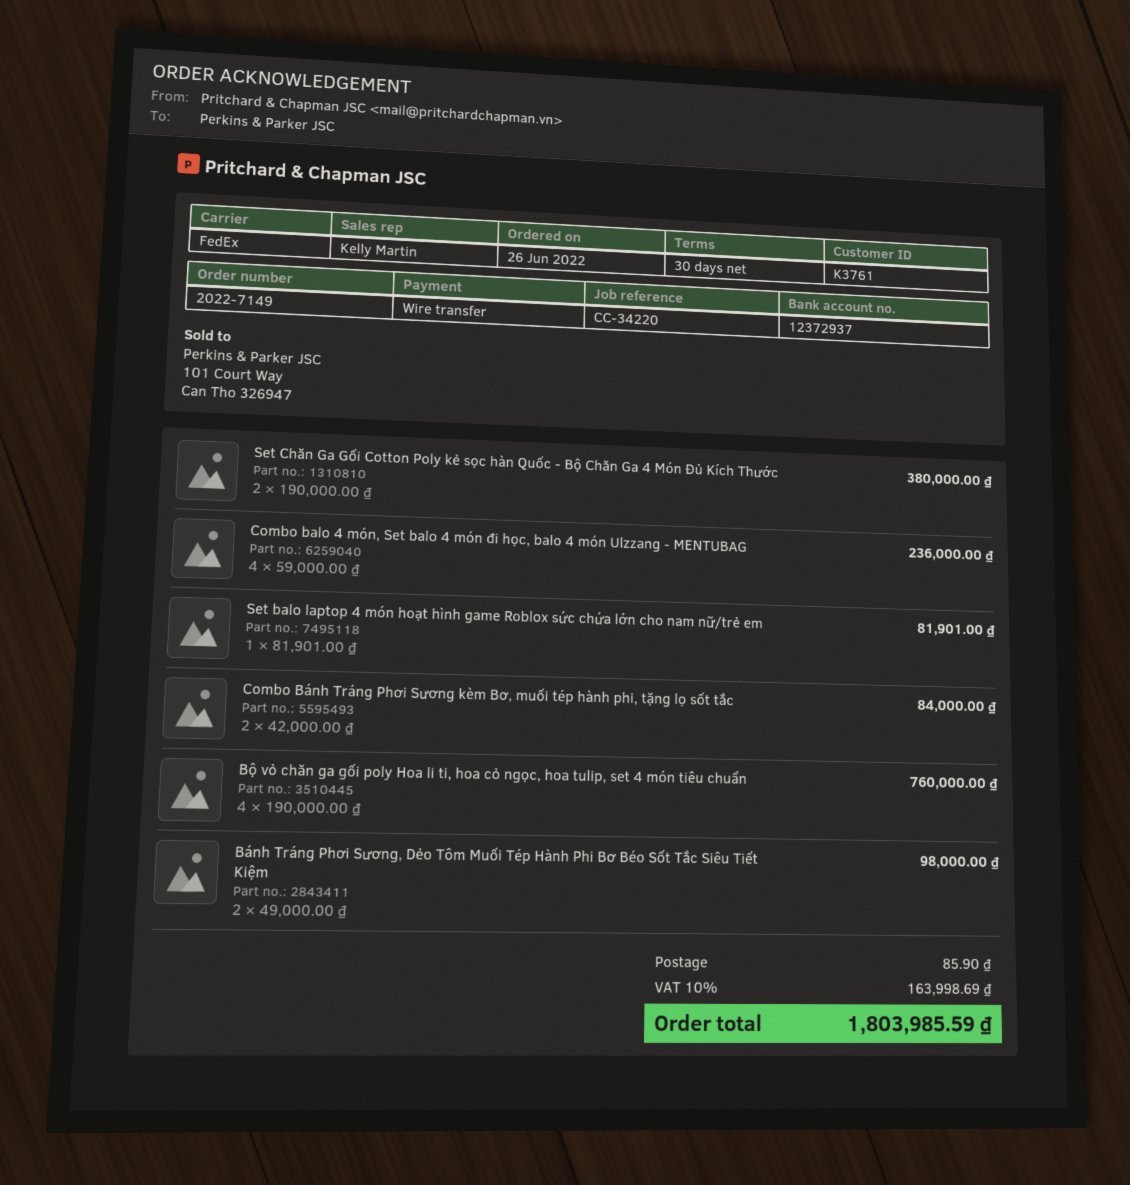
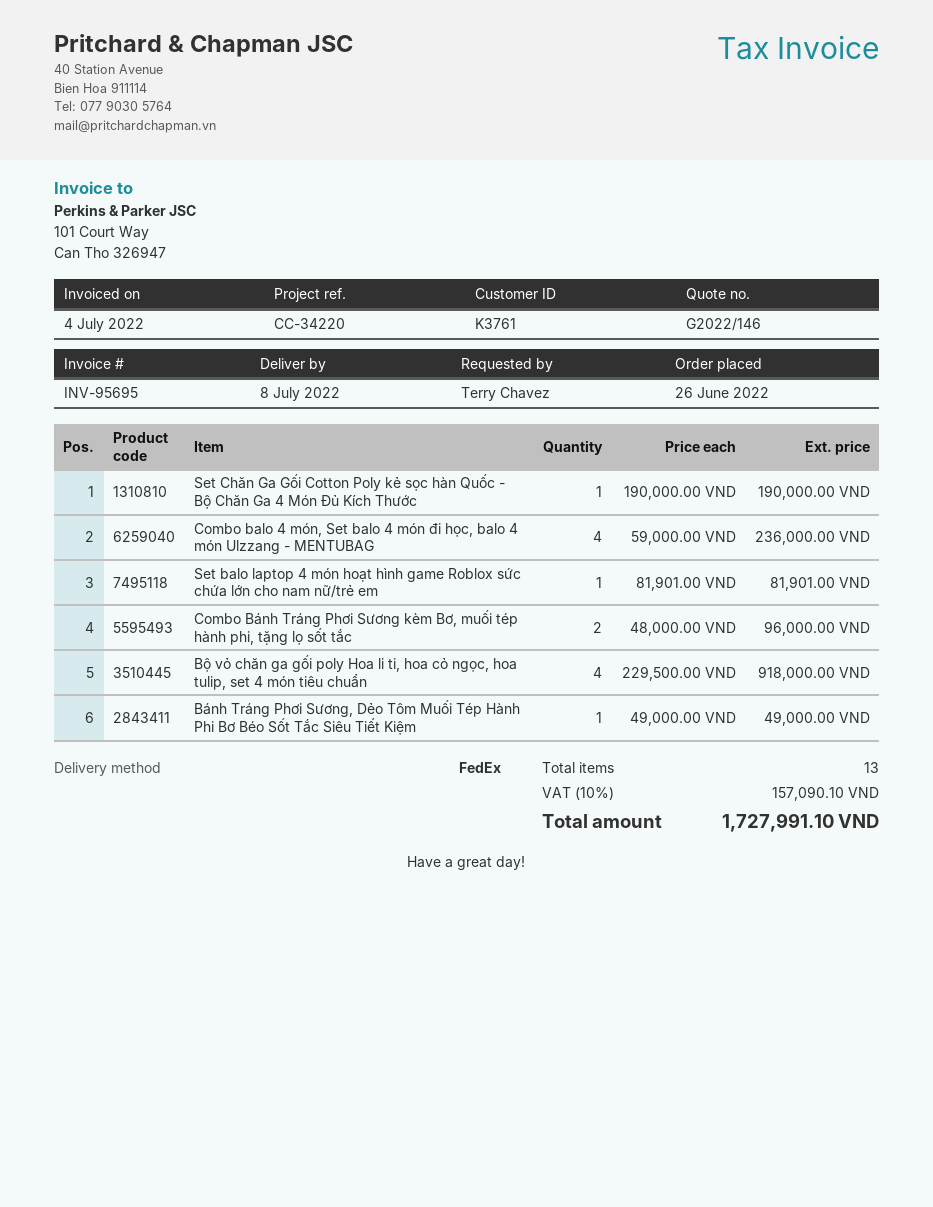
Set Chăn Ga Gối Cotton Poly kẻ sọc hàn Quốc - Bộ Chăn Ga 4 Món Đủ Kích Thước: 2 x 190000.00 = 380000.00 -> 1 x 190000.00 = 190000.00
Combo Bánh Tráng Phơi Sương kèm Bơ, muối tép hành phi, tặng lọ sốt tắc: 2 x 42000.00 = 84000.00 -> 2 x 48000.00 = 96000.00
Bộ vỏ chăn ga gối poly Hoa li ti, hoa cỏ ngọc, hoa tulip, set 4 món tiêu chuẩn: 4 x 190000.00 = 760000.00 -> 4 x 229500.00 = 918000.00
Bánh Tráng Phơi Sương, Dẻo Tôm Muối Tép Hành Phi Bơ Béo Sốt Tắc Siêu Tiết Kiệm: 2 x 49000.00 = 98000.00 -> 1 x 49000.00 = 49000.00
shipping: 85.90 -> none
tax: 10% = 163998.69 -> 10% = 157090.10
total: 1803985.59 -> 1727991.10

